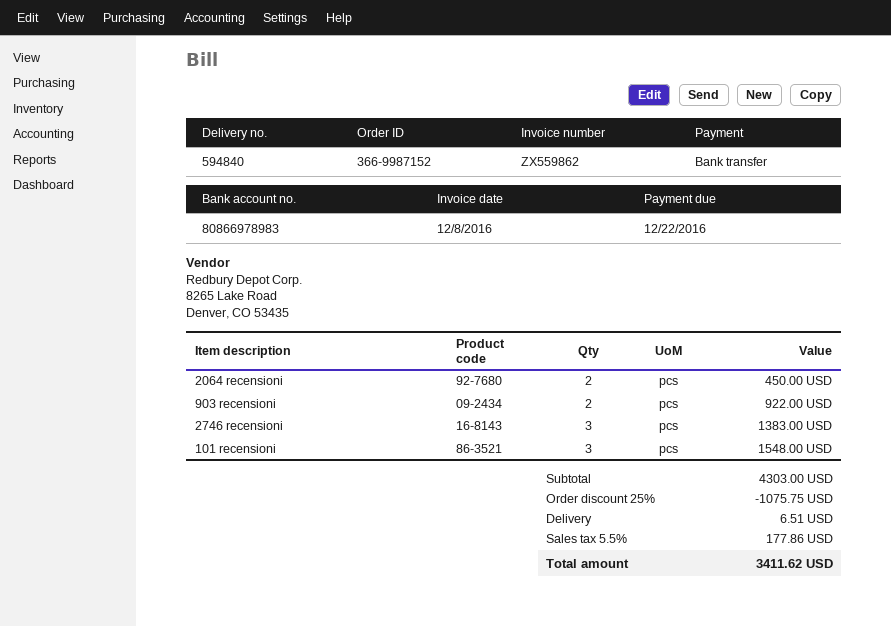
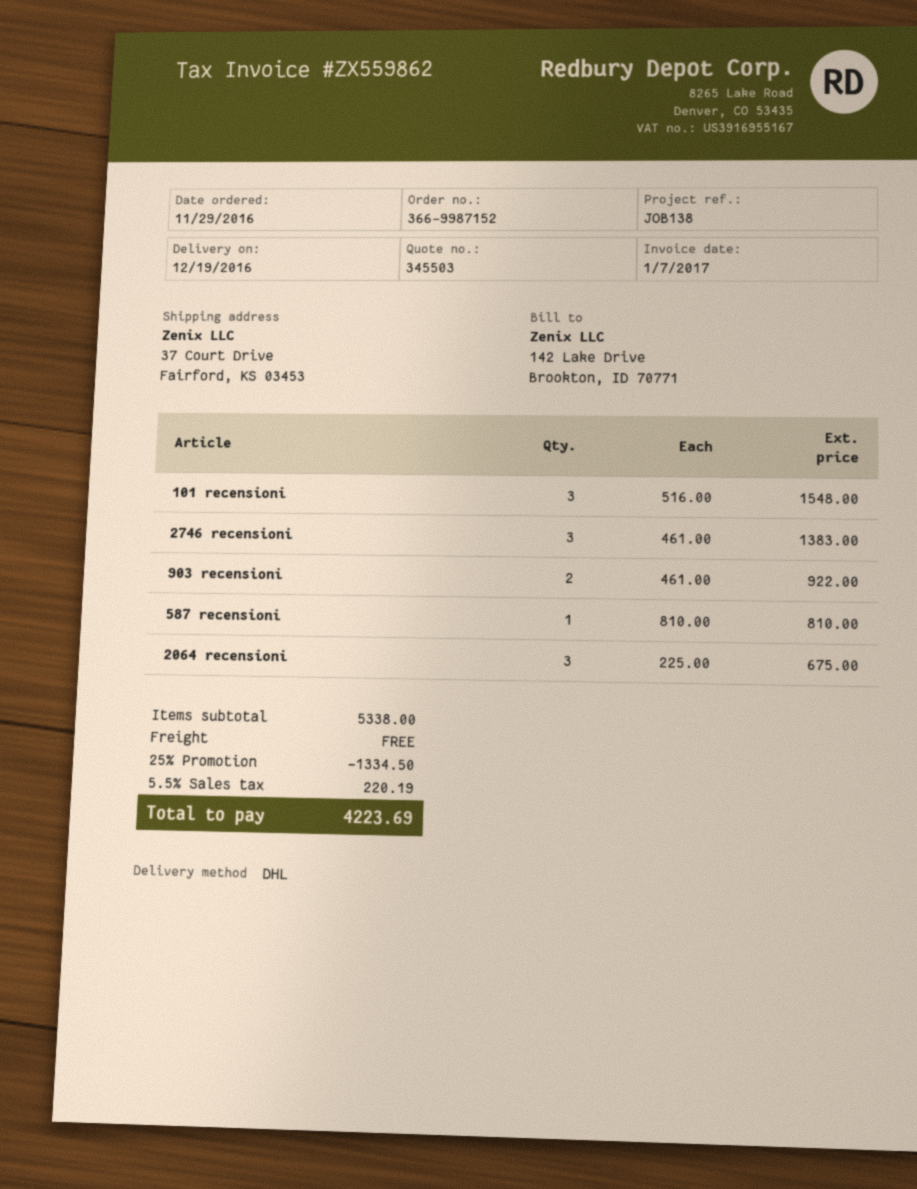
invoice date: 2016-12-08 -> 2017-01-07
2064 recensioni: 2 for 450.00 -> 3 for 675.00
587 recensioni: none -> 1 for 810.00
subtotal: 4303.00 -> 5338.00
discount: 25% = 1075.75 -> 25% = 1334.50
shipping: 6.51 -> 0.00
tax: 5.5% = 177.86 -> 5.5% = 220.19
total: 3411.62 -> 4223.69

